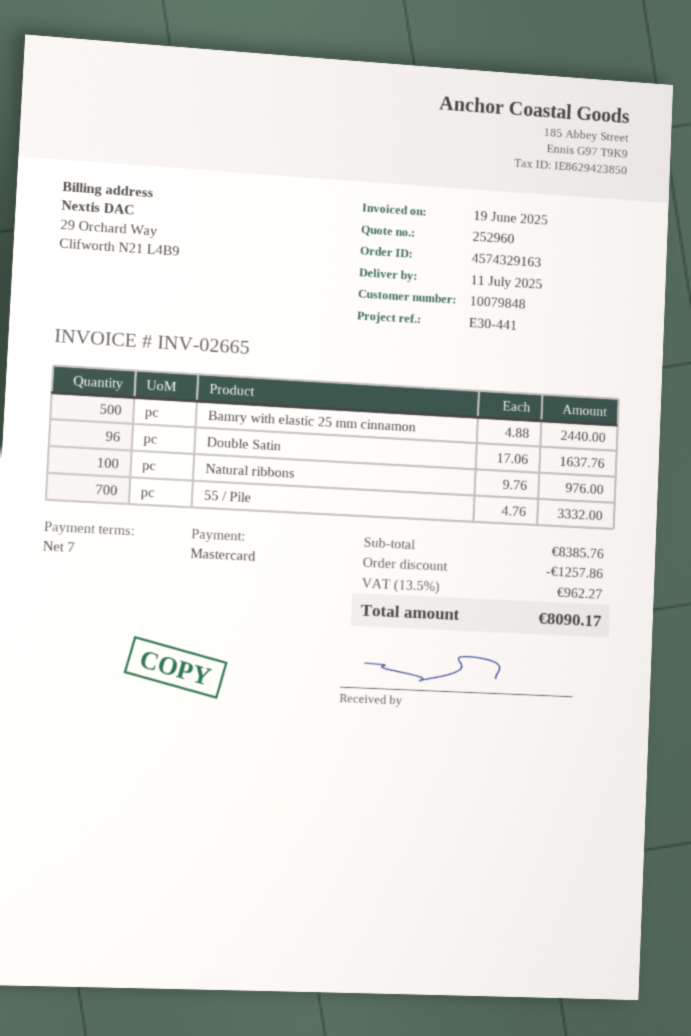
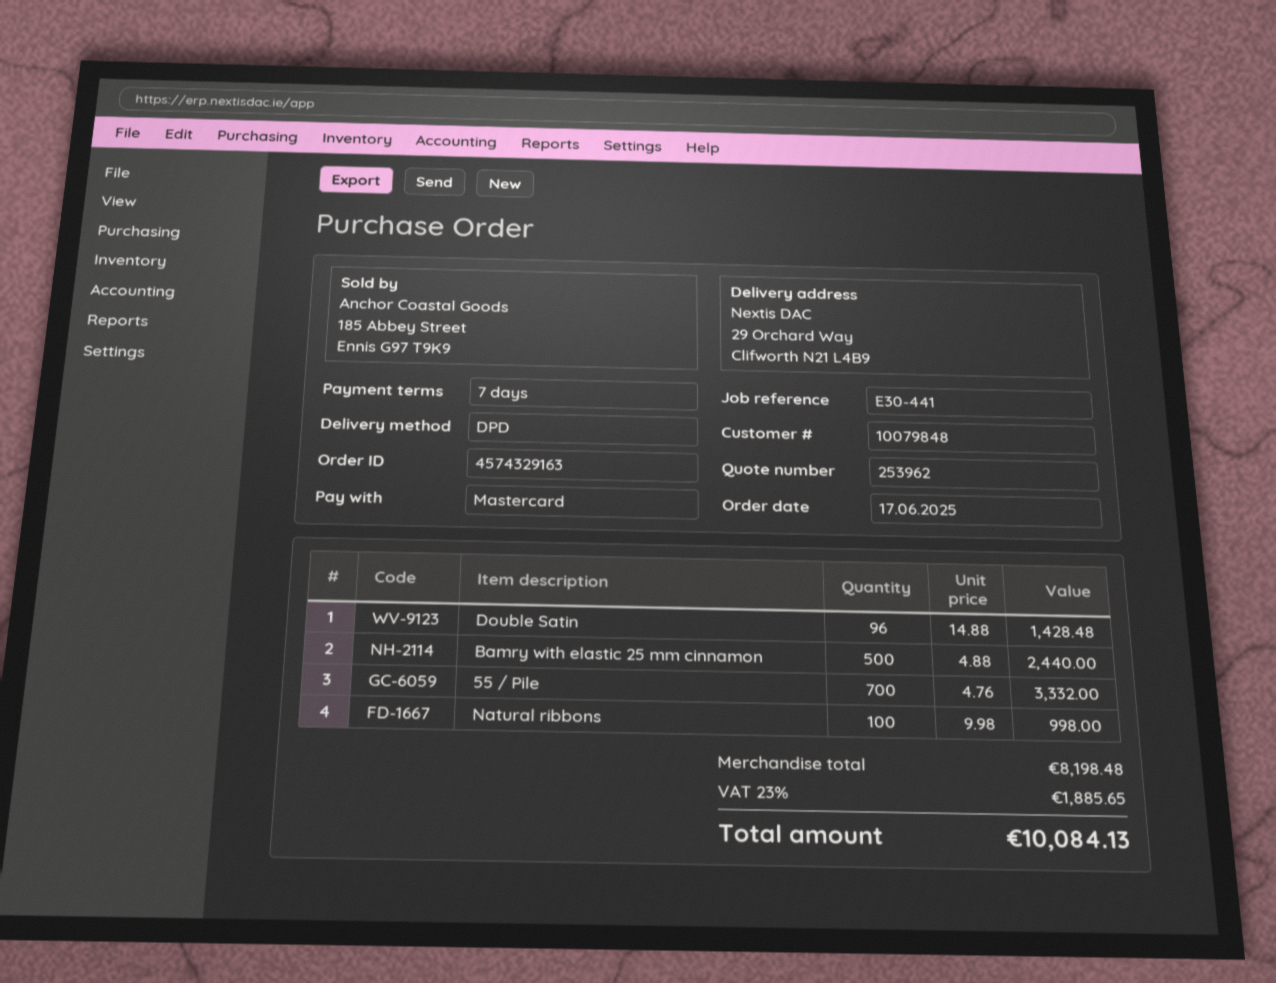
quote number: 252960 -> 253962
Double Satin: 96 x 17.06 = 1637.76 -> 96 x 14.88 = 1428.48
Natural ribbons: 100 x 9.76 = 976.00 -> 100 x 9.98 = 998.00
subtotal: 8385.76 -> 8198.48
discount: 1257.86 -> none
tax: 13.5% = 962.27 -> 23% = 1885.65
total: 8090.17 -> 10084.13

